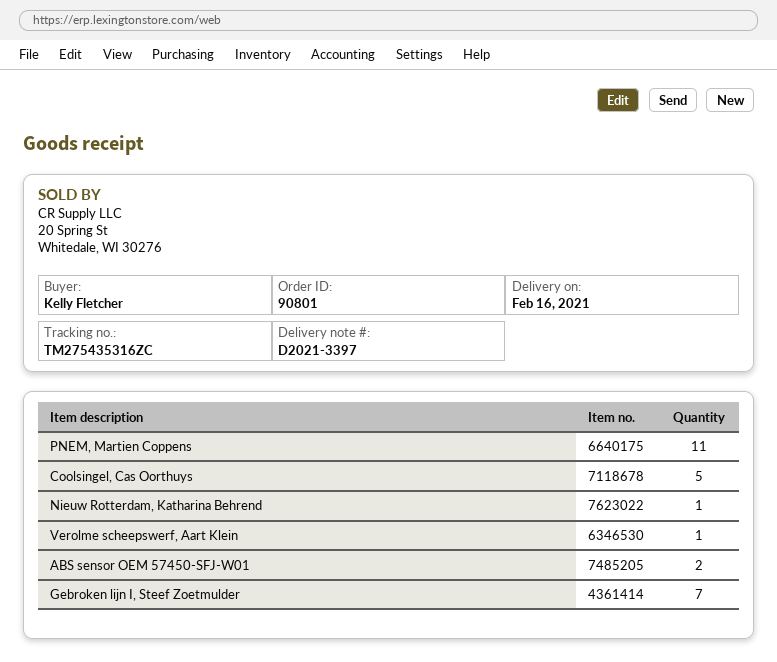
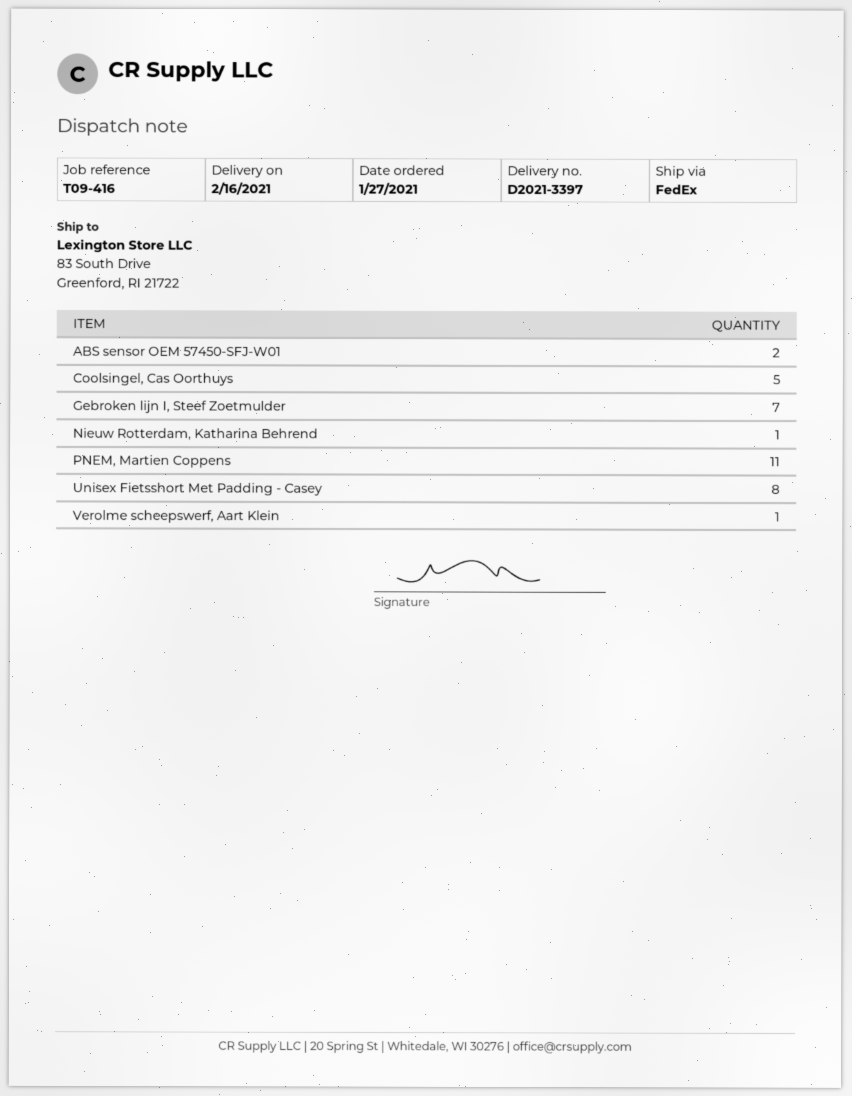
Unisex Fietsshort Met Padding - Casey: none -> 8

